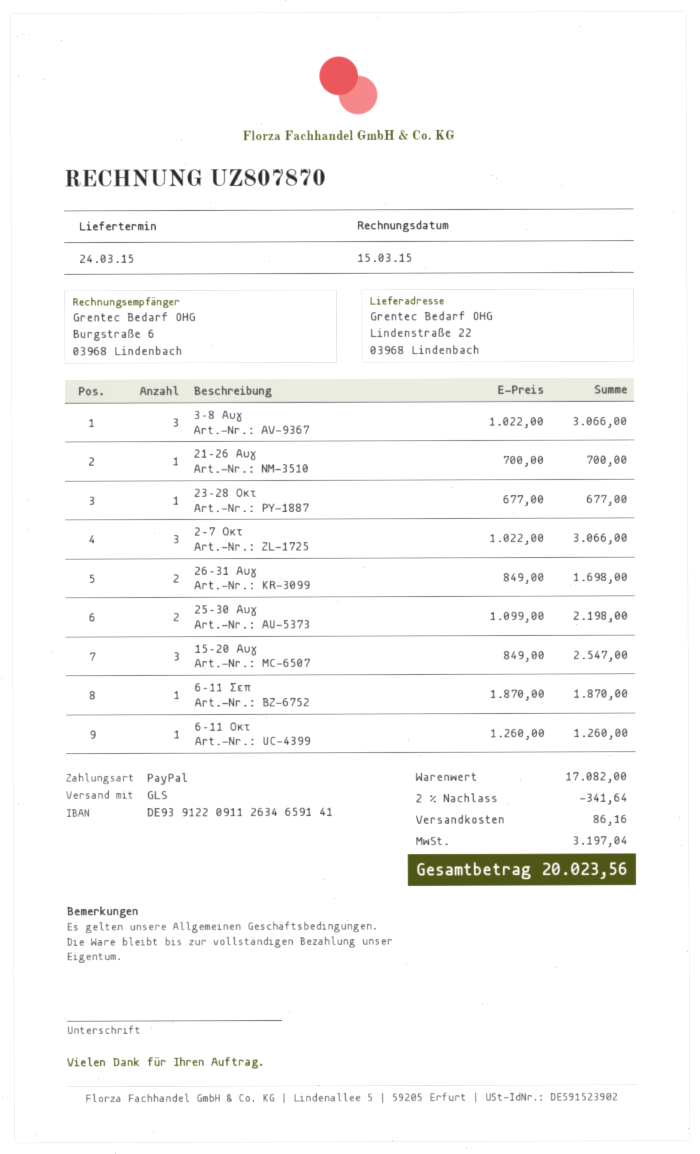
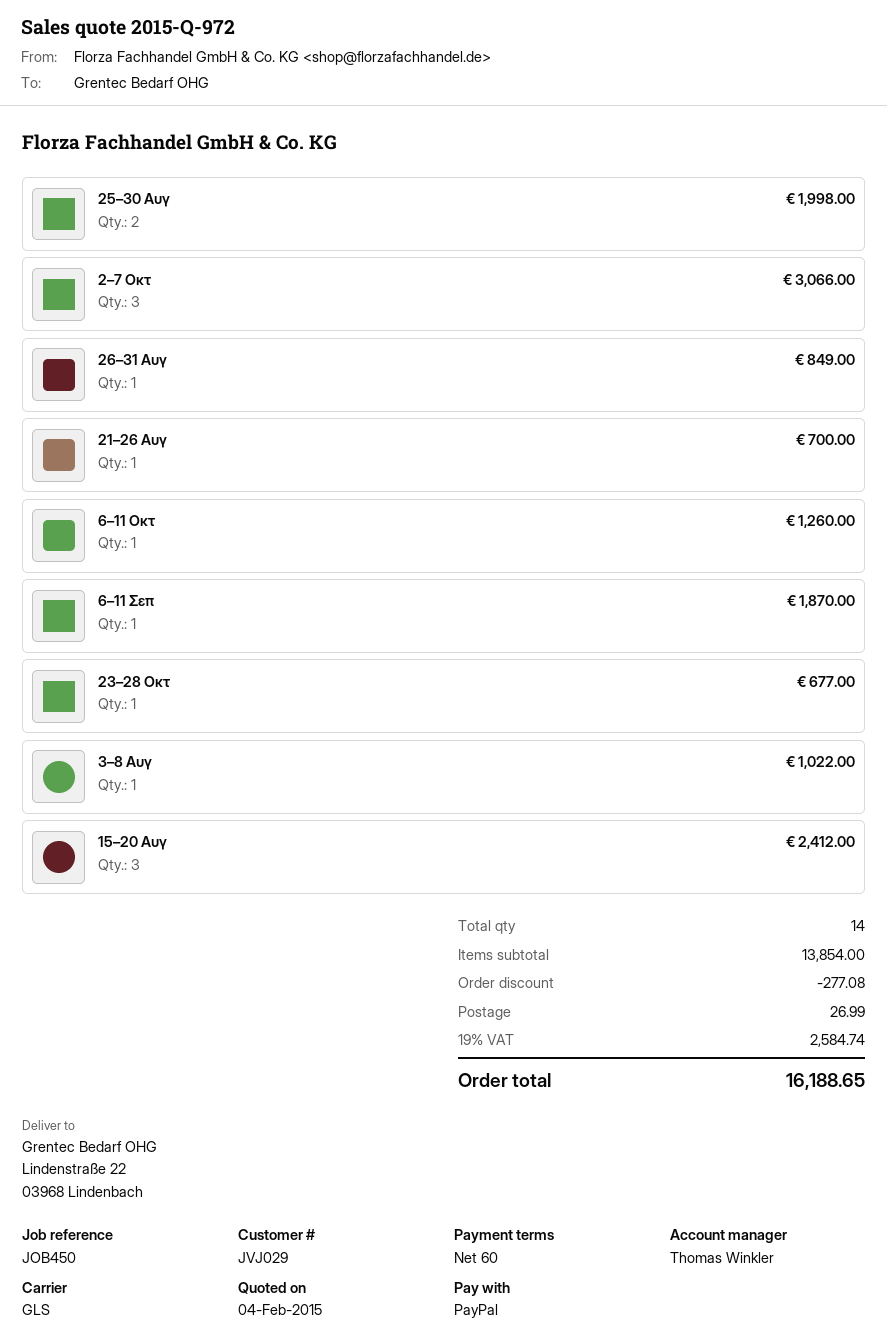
3–8 Αυγ: 3 for 3066.00 -> 1 for 1022.00
26–31 Αυγ: 2 for 1698.00 -> 1 for 849.00
25–30 Αυγ: 2 for 2198.00 -> 2 for 1998.00
15–20 Αυγ: 3 for 2547.00 -> 3 for 2412.00
subtotal: 17082.00 -> 13854.00
discount: 341.64 -> 277.08
shipping: 86.16 -> 26.99
tax: 3197.04 -> 2584.74
total: 20023.56 -> 16188.65

